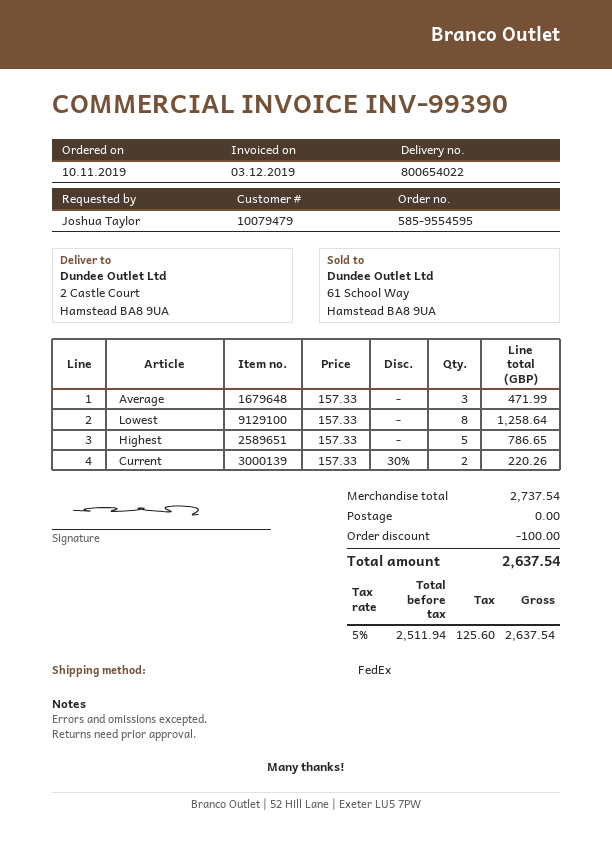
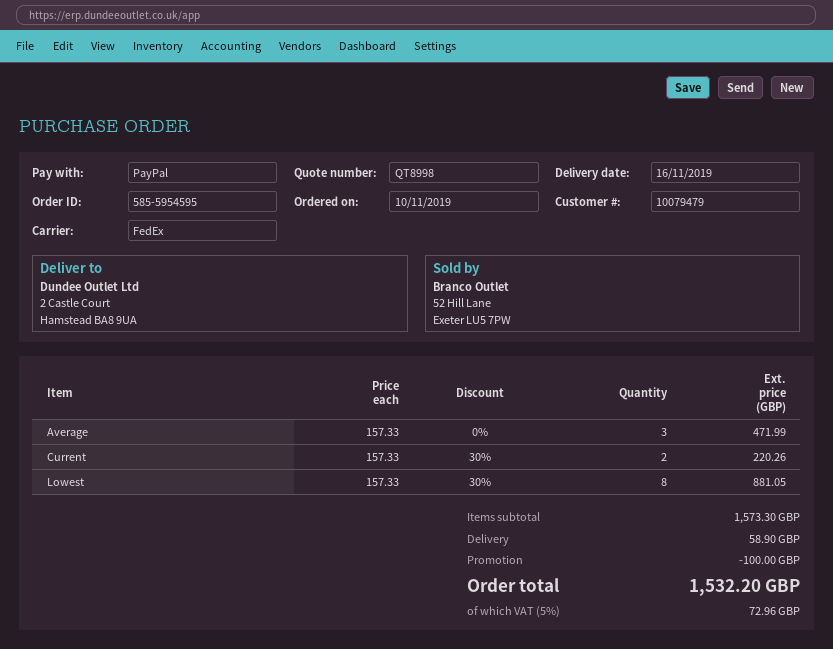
order number: 585-9554595 -> 585-5954595
Lowest: 8 x 157.33 = 1258.64 -> 8 x 157.33 - 30% = 881.05
Highest: 5 x 157.33 = 786.65 -> none
subtotal: 2737.54 -> 1573.30
shipping: 0.00 -> 58.90
tax: 5% = 125.60 -> 5% = 72.96
total: 2637.54 -> 1532.20

